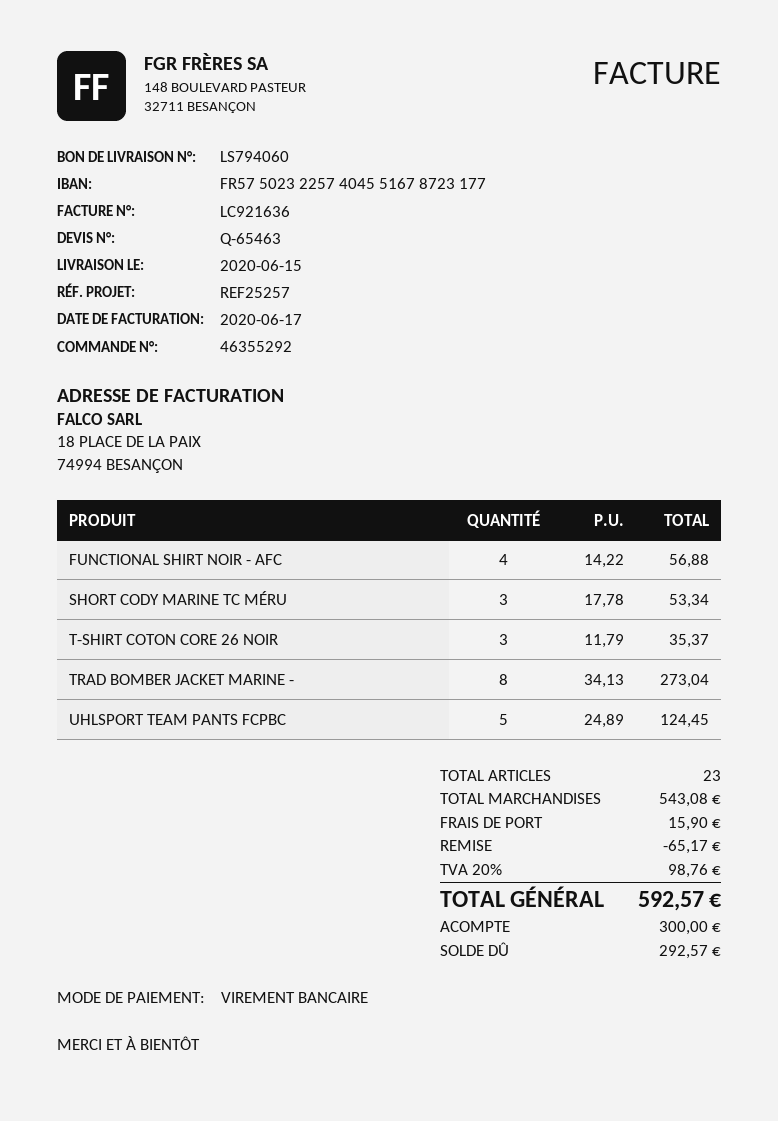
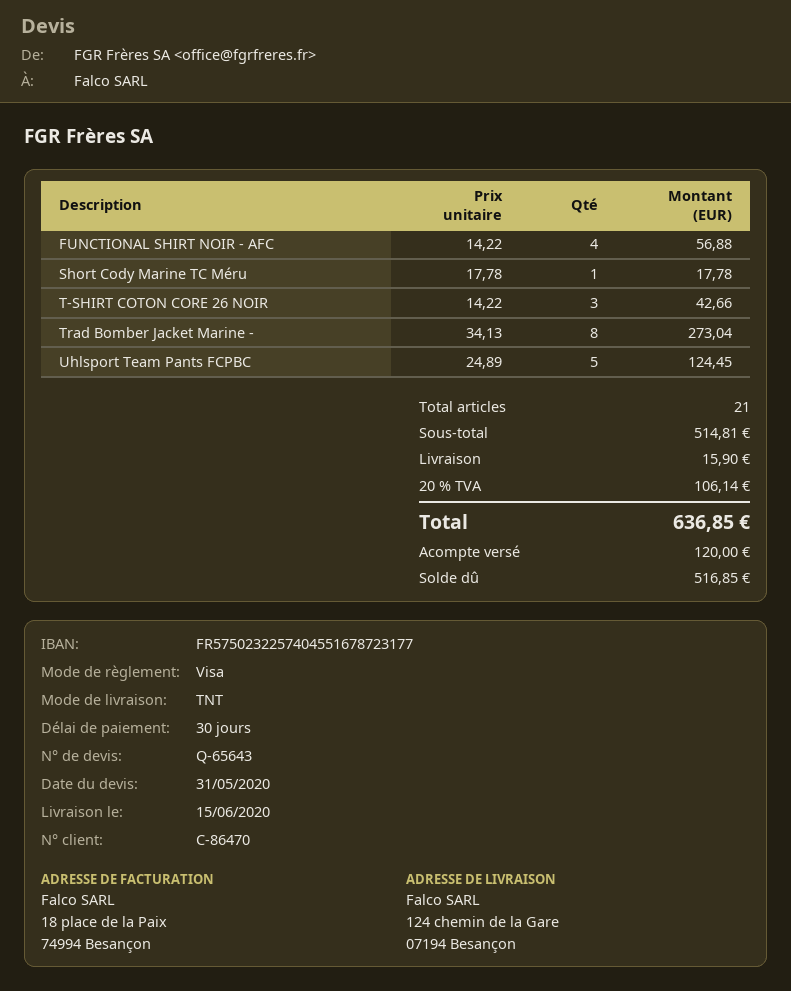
quote number: Q-65463 -> Q-65643
payment method: bank transfer -> Visa
SHORT CODY MARINE TC MÉRU: 3 x 17.78 = 53.34 -> 1 x 17.78 = 17.78
T-SHIRT COTON CORE 26 NOIR: 3 x 11.79 = 35.37 -> 3 x 14.22 = 42.66
total quantity: 23 -> 21
subtotal: 543.08 -> 514.81
discount: 65.17 -> none
tax: 20% = 98.76 -> 20% = 106.14
total: 592.57 -> 636.85
deposit: 300.00 -> 120.00
balance: 292.57 -> 516.85

